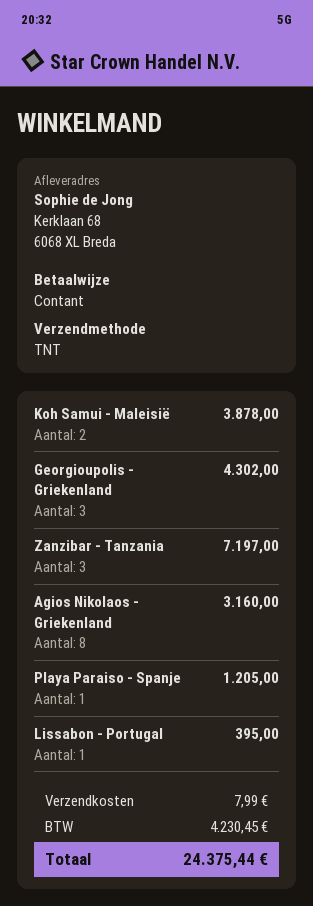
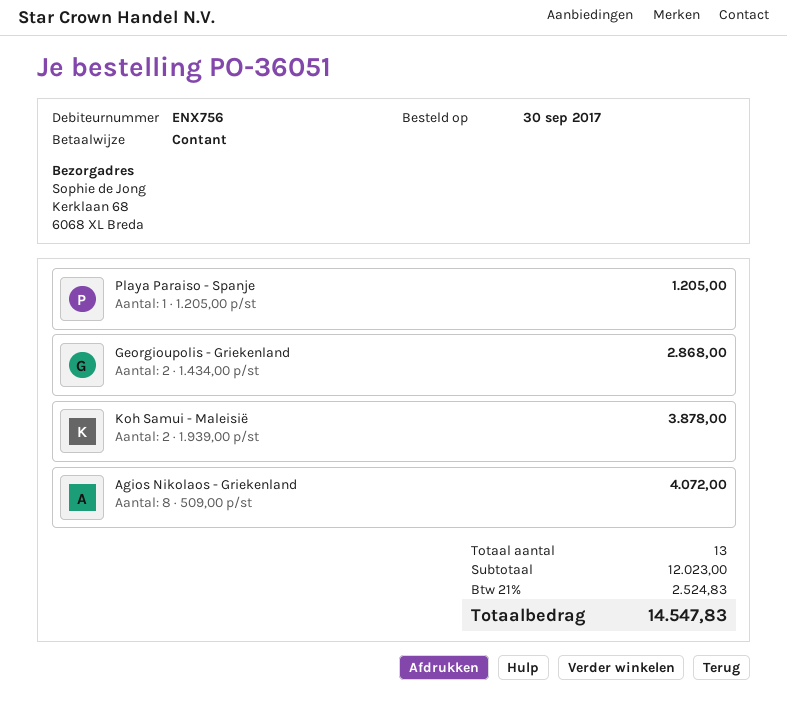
Georgioupolis - Griekenland: 3 for 4302.00 -> 2 for 2868.00
Zanzibar - Tanzania: 3 for 7197.00 -> none
Agios Nikolaos - Griekenland: 8 for 3160.00 -> 8 for 4072.00
Lissabon - Portugal: 1 for 395.00 -> none
shipping: 7.99 -> none
tax: 4230.45 -> 2524.83
total: 24375.44 -> 14547.83

